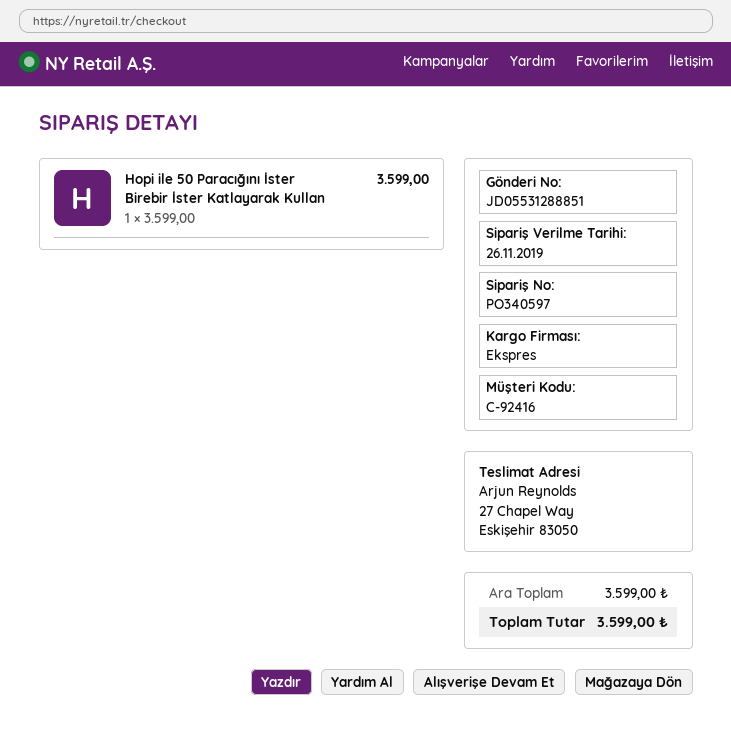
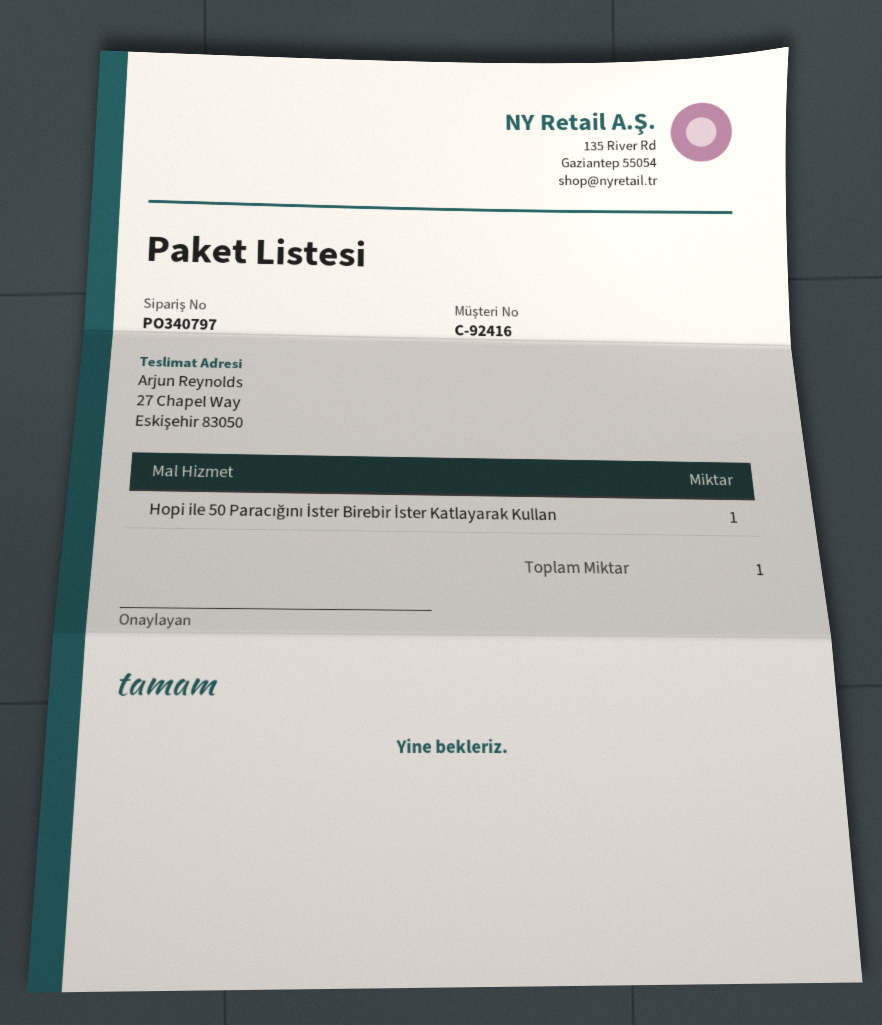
order number: PO340597 -> PO340797

